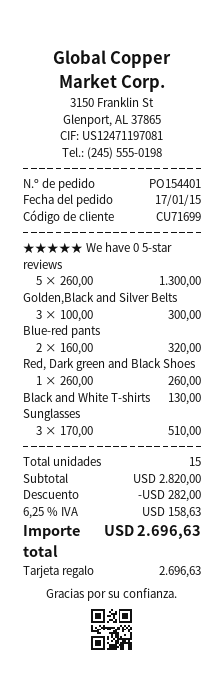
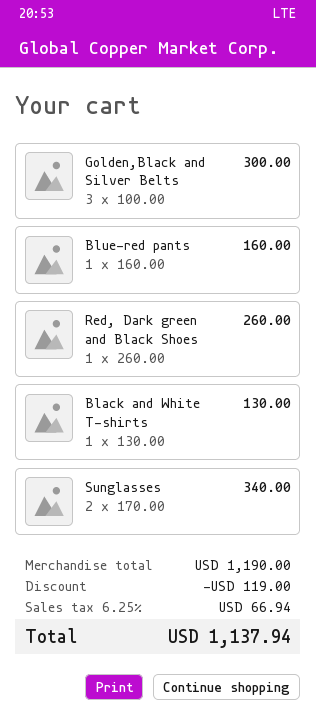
★★★★★ We have 0 5-star reviews: 5 x 260.00 = 1300.00 -> none
Blue-red pants: 2 x 160.00 = 320.00 -> 1 x 160.00 = 160.00
Sunglasses: 3 x 170.00 = 510.00 -> 2 x 170.00 = 340.00
subtotal: 2820.00 -> 1190.00
discount: 282.00 -> 119.00
tax: 6.25% = 158.63 -> 6.25% = 66.94
total: 2696.63 -> 1137.94

